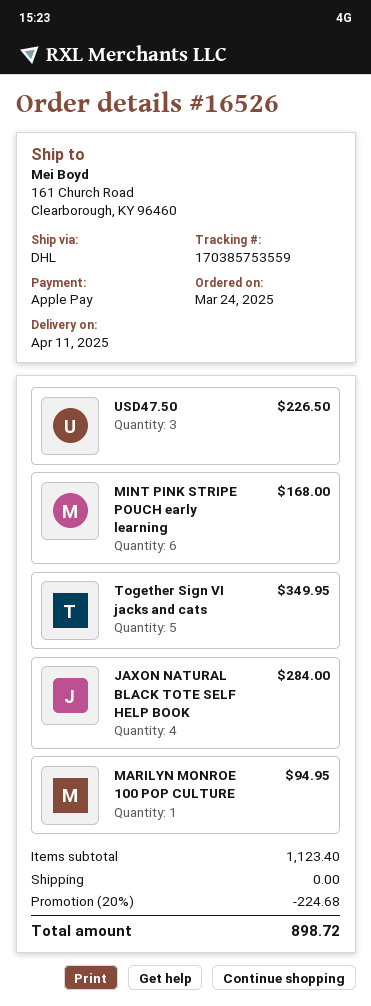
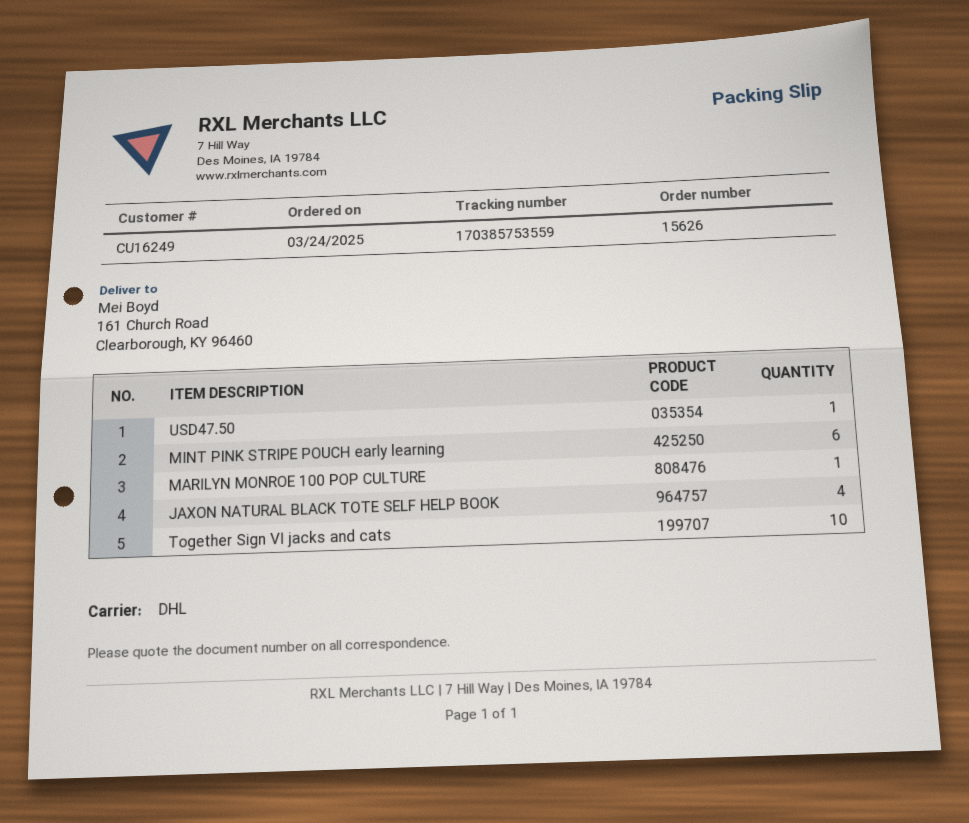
order number: 16526 -> 15626
USD47.50: 3 -> 1
Together Sign VI jacks and cats: 5 -> 10

